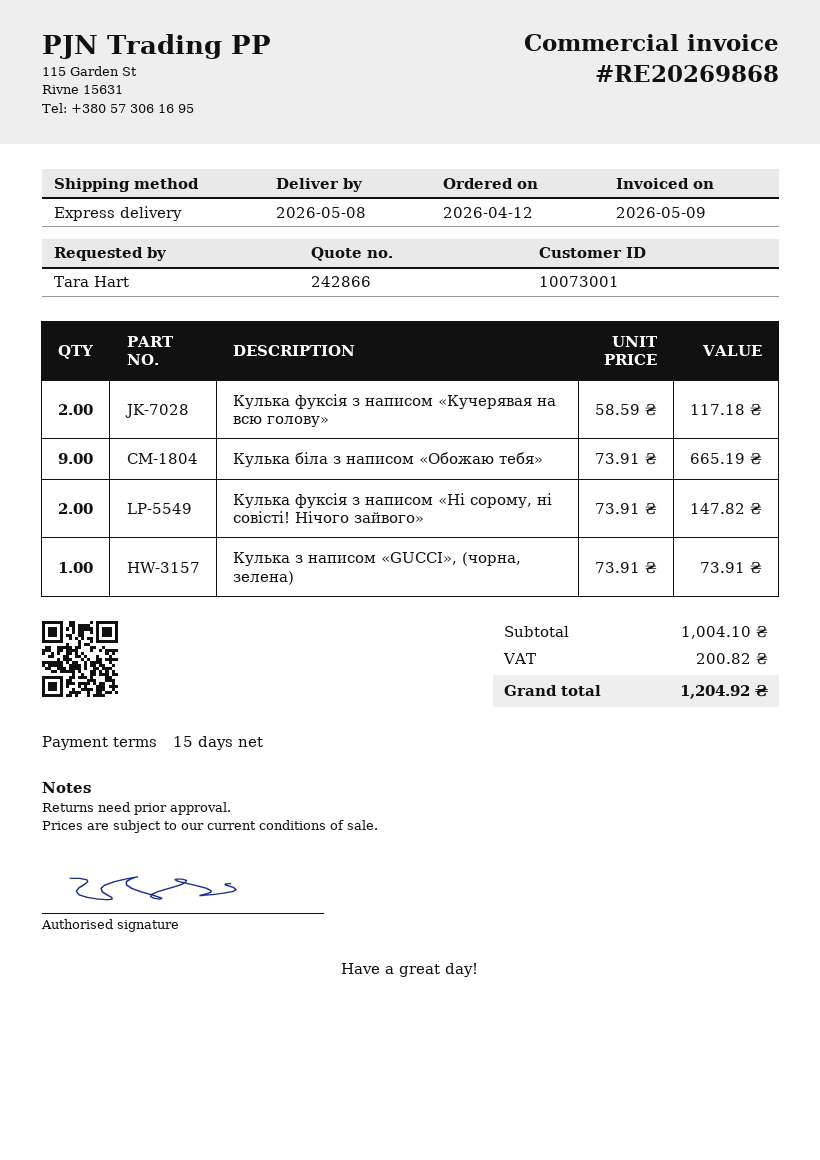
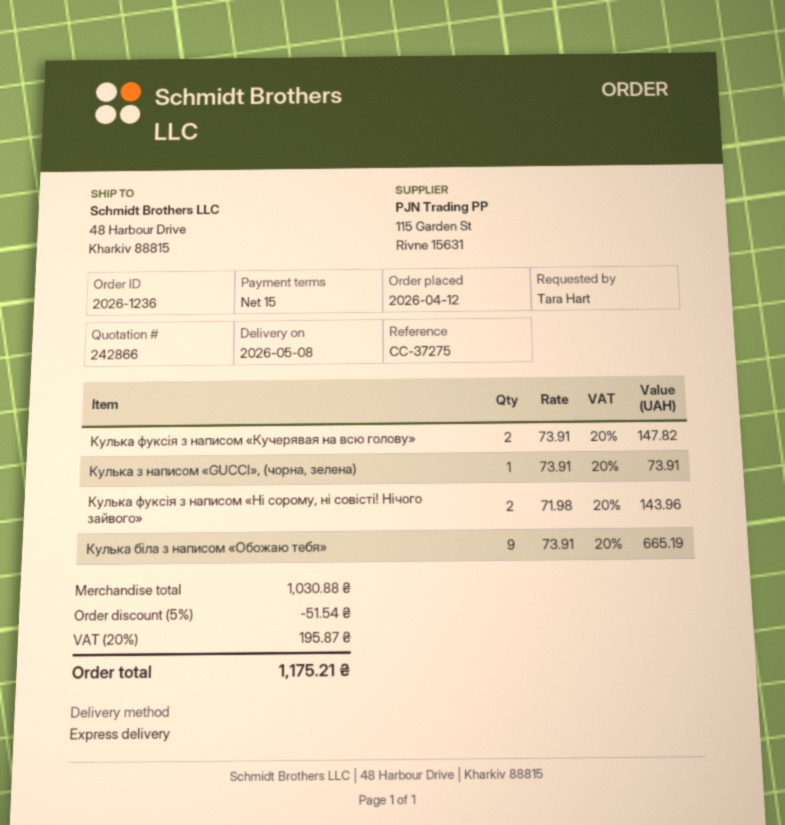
Кулька фуксія з написом «Кучерявая на всю голову»: 2 x 58.59 = 117.18 -> 2 x 73.91 = 147.82
Кулька фуксія з написом «Ні сорому, ні совісті! Нічого зайвого»: 2 x 73.91 = 147.82 -> 2 x 71.98 = 143.96
subtotal: 1004.10 -> 1030.88
discount: none -> 5% = 51.54
tax: 200.82 -> 195.87
total: 1204.92 -> 1175.21

